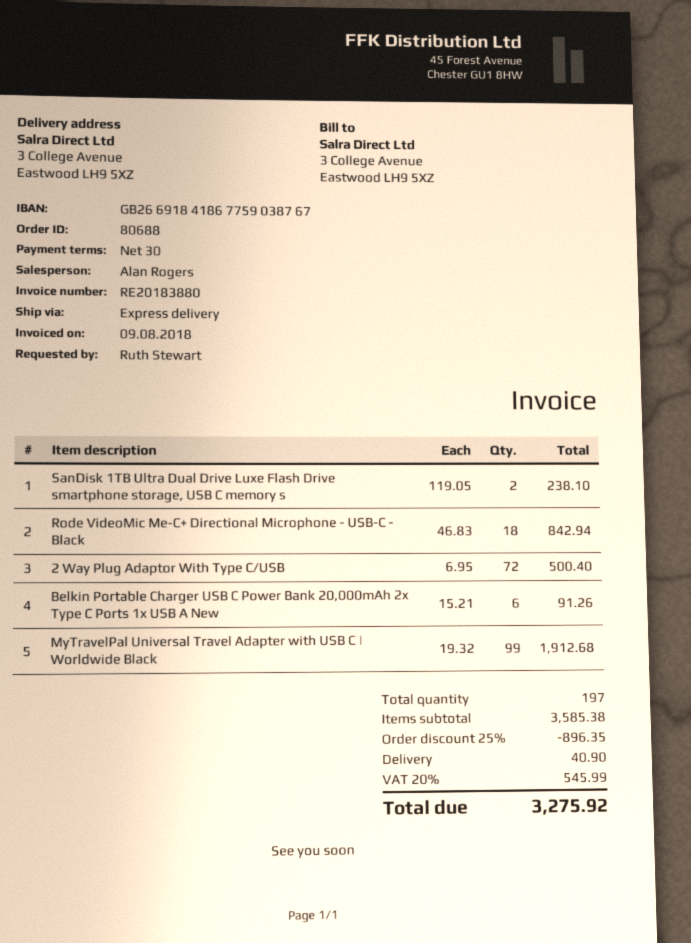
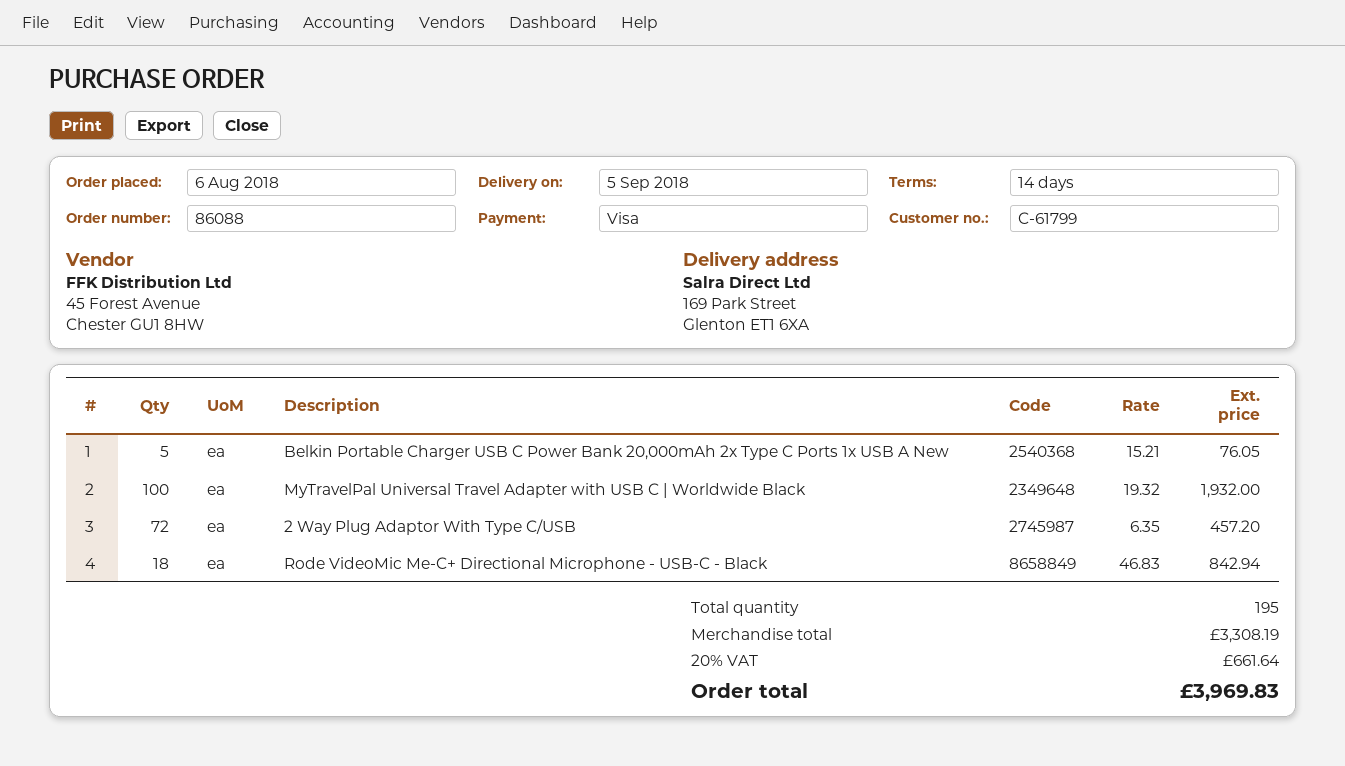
order number: 80688 -> 86088
payment terms: 30 days -> 14 days
ship to: 3 College Avenue, Eastwood LH9 5XZ -> 169 Park Street, Glenton ET1 6XA
SanDisk 1TB Ultra Dual Drive Luxe Flash Drive smartphone storage, USB C memory s: 2 x 119.05 = 238.10 -> none
2 Way Plug Adaptor With Type C/USB: 72 x 6.95 = 500.40 -> 72 x 6.35 = 457.20
Belkin Portable Charger USB C Power Bank 20,000mAh 2x Type C Ports 1x USB A New: 6 x 15.21 = 91.26 -> 5 x 15.21 = 76.05
MyTravelPal Universal Travel Adapter with USB C | Worldwide Black: 99 x 19.32 = 1912.68 -> 100 x 19.32 = 1932.00
total quantity: 197 -> 195
subtotal: 3585.38 -> 3308.19
discount: 25% = 896.35 -> none
shipping: 40.90 -> none
tax: 20% = 545.99 -> 20% = 661.64
total: 3275.92 -> 3969.83

